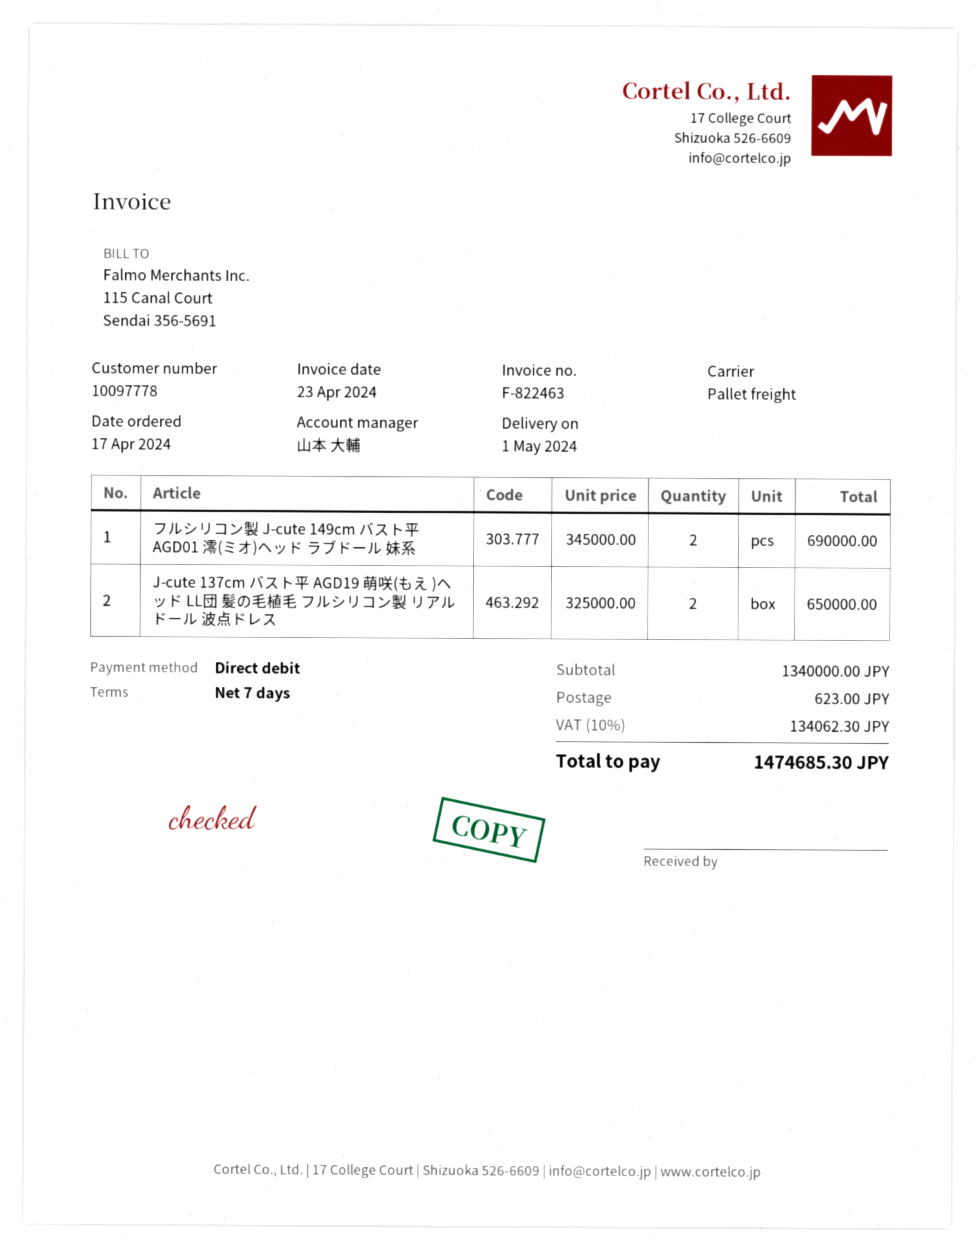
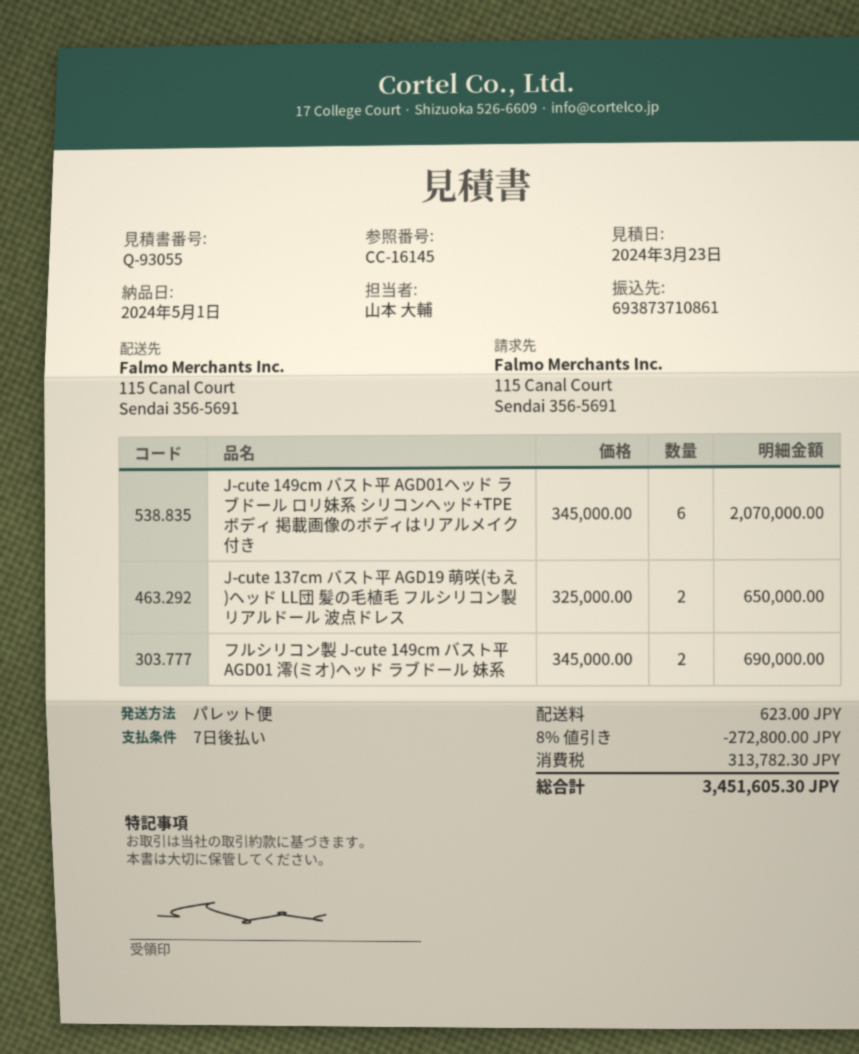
J-cute 149cm バスト平 AGD01ヘッド ラブドール ロリ妹系 シリコンヘッド+TPEボディ 掲載画像のボディはリアルメイク付き: none -> 6 x 345000.00 = 2070000.00
discount: none -> 8% = 272800.00
tax: 134062.30 -> 313782.30
total: 1474685.30 -> 3451605.30

